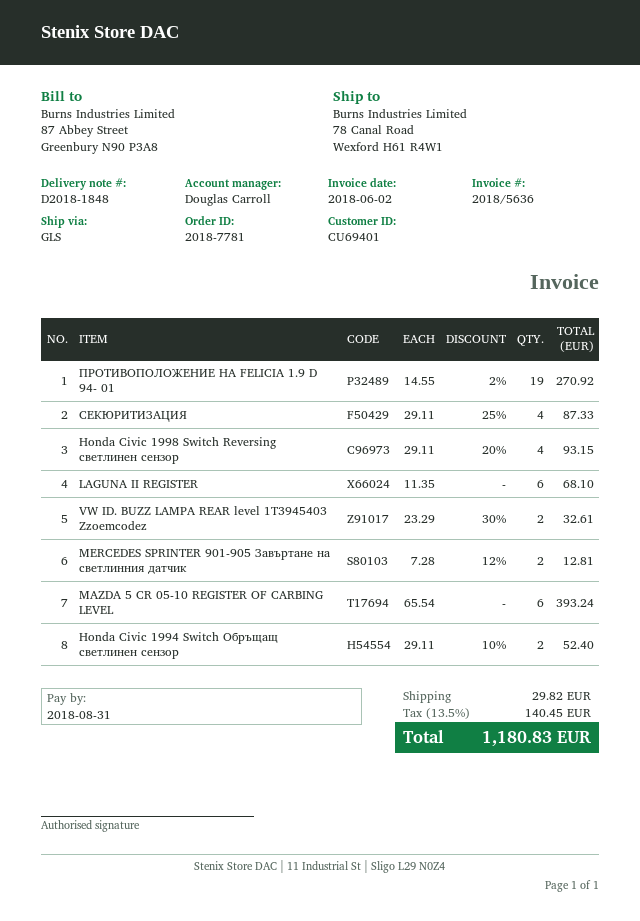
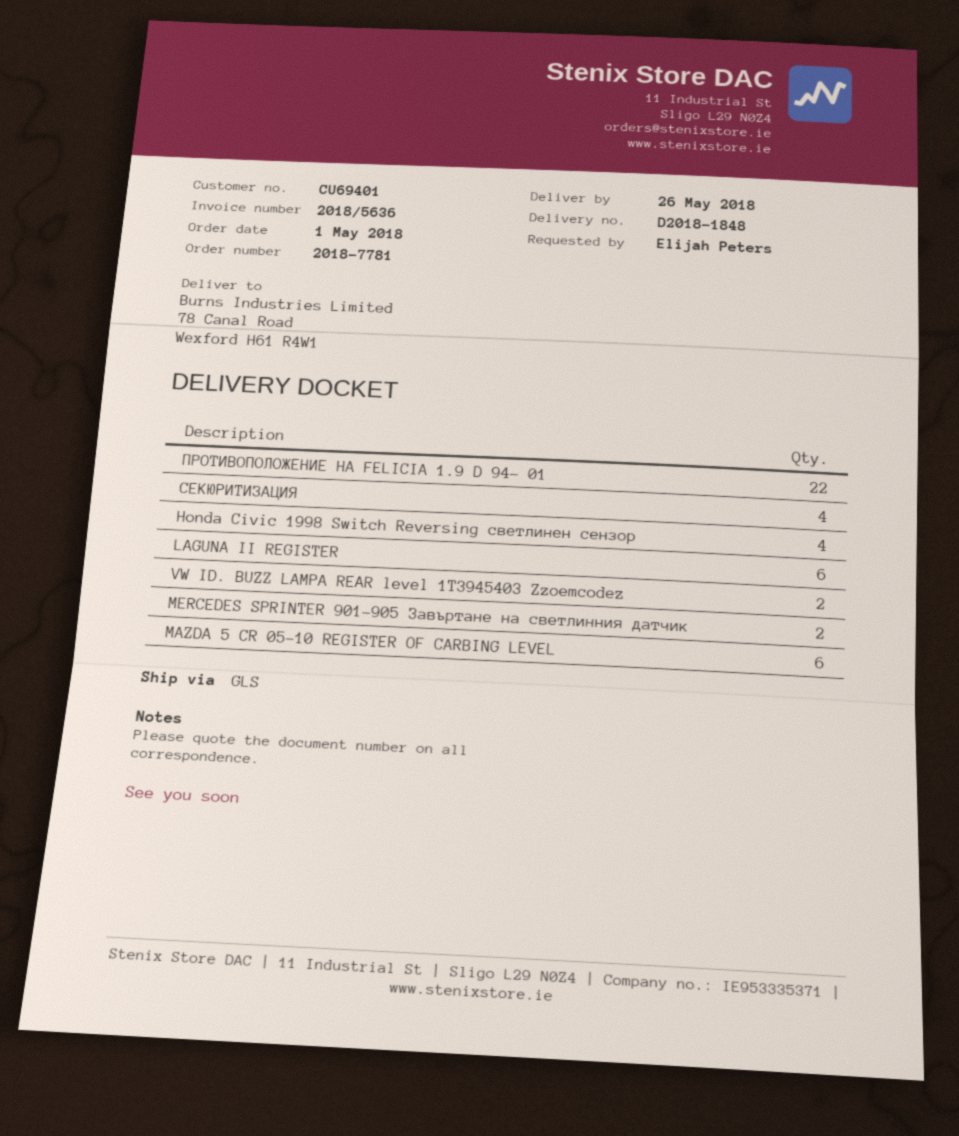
ПРОТИВОПОЛОЖЕНИЕ НА FELICIA 1.9 D 94- 01: 19 -> 22
Honda Civic 1994 Switch Обръщащ светлинен сензор: 2 -> none

